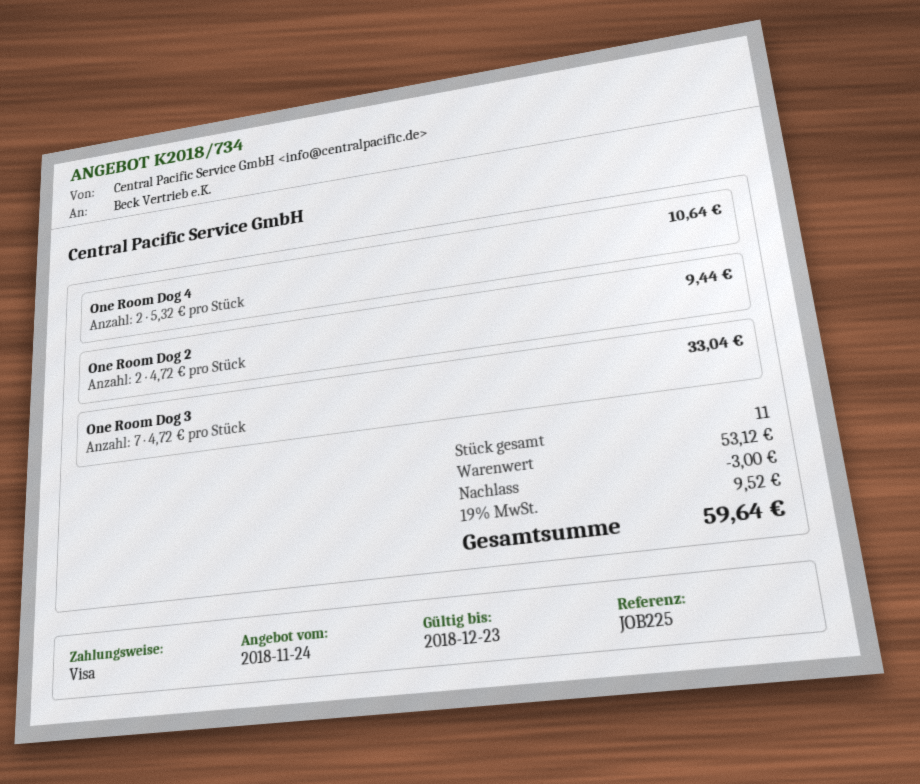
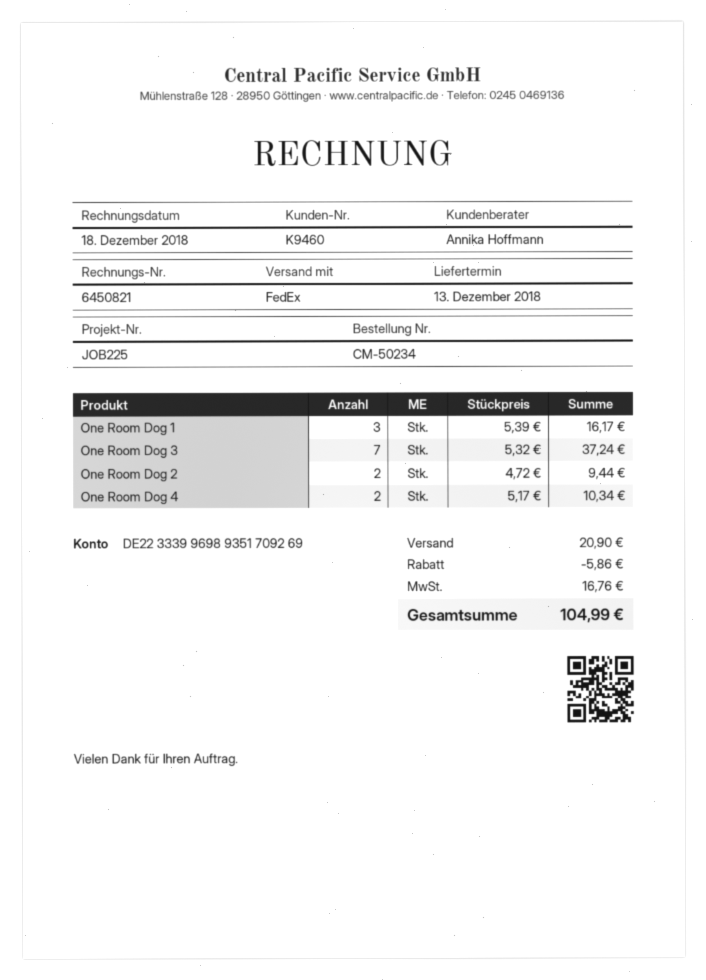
One Room Dog 4: 2 x 5.32 = 10.64 -> 2 x 5.17 = 10.34
One Room Dog 3: 7 x 4.72 = 33.04 -> 7 x 5.32 = 37.24
One Room Dog 1: none -> 3 x 5.39 = 16.17
discount: 3.00 -> 5.86
shipping: none -> 20.90
tax: 9.52 -> 16.76
total: 59.64 -> 104.99

